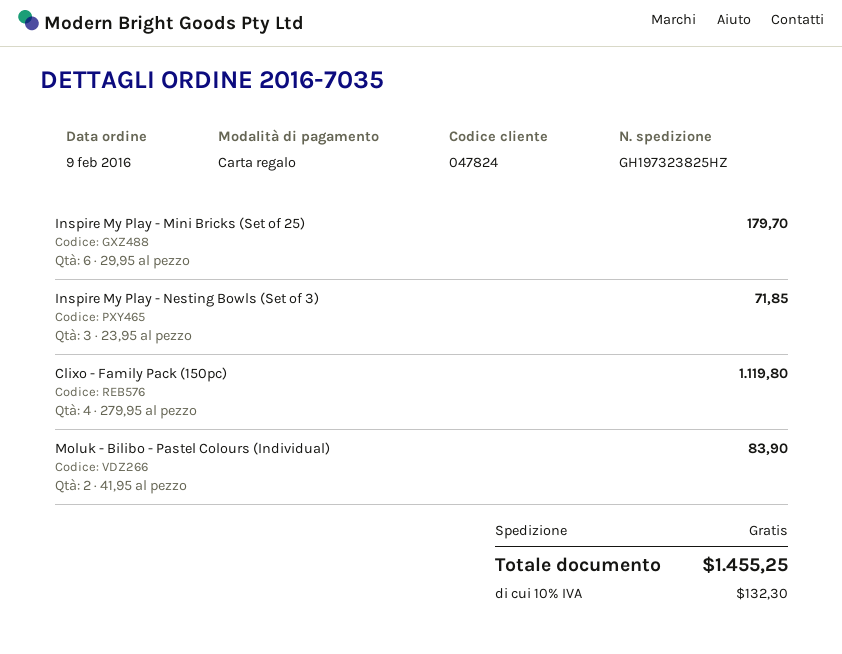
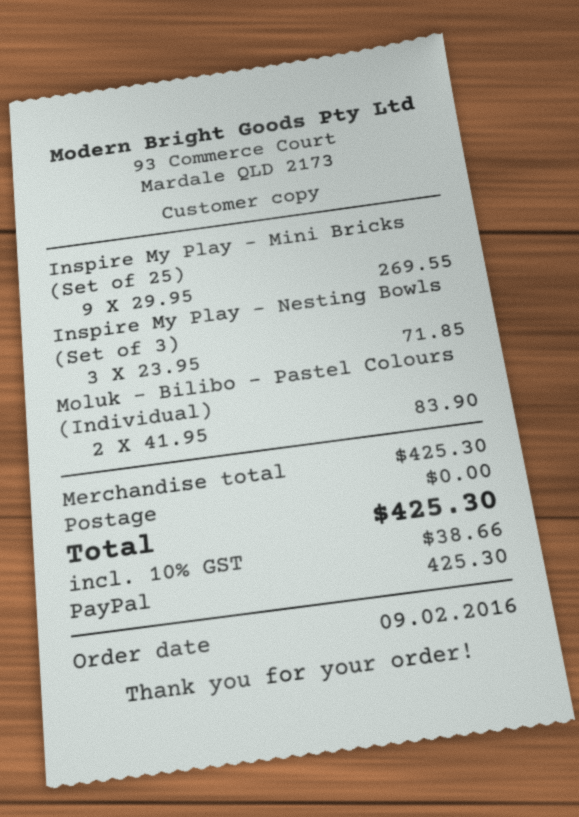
payment method: gift card -> PayPal
Inspire My Play - Mini Bricks (Set of 25): 6 x 29.95 = 179.70 -> 9 x 29.95 = 269.55
Clixo - Family Pack (150pc): 4 x 279.95 = 1119.80 -> none
tax: 10% = 132.30 -> 10% = 38.66
total: 1455.25 -> 425.30

